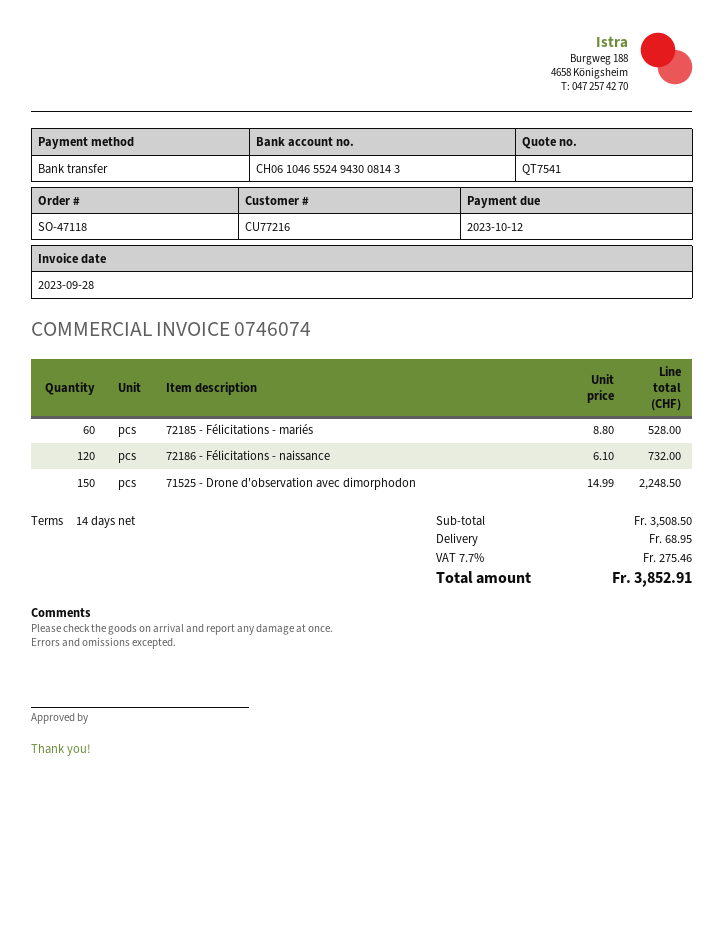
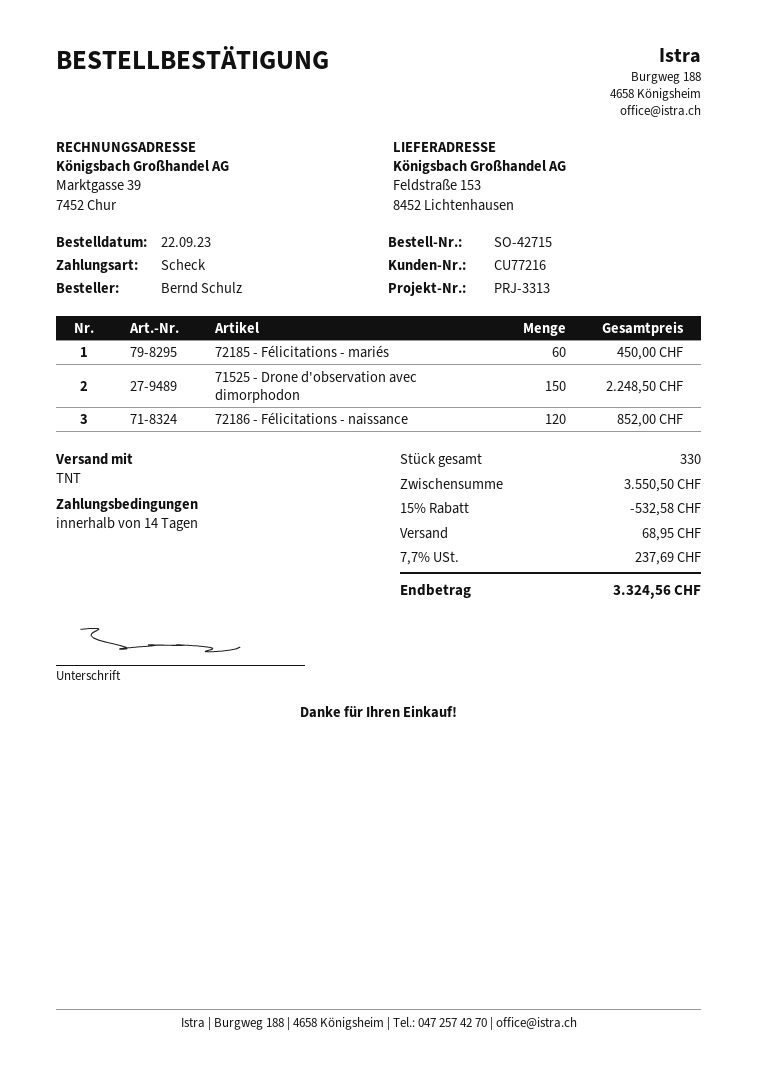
order number: SO-47118 -> SO-42715
payment method: bank transfer -> cheque
72185 - Félicitations - mariés: 60 for 528.00 -> 60 for 450.00
72186 - Félicitations - naissance: 120 for 732.00 -> 120 for 852.00
subtotal: 3508.50 -> 3550.50
discount: none -> 15% = 532.58
tax: 7.7% = 275.46 -> 7.7% = 237.69
total: 3852.91 -> 3324.56

